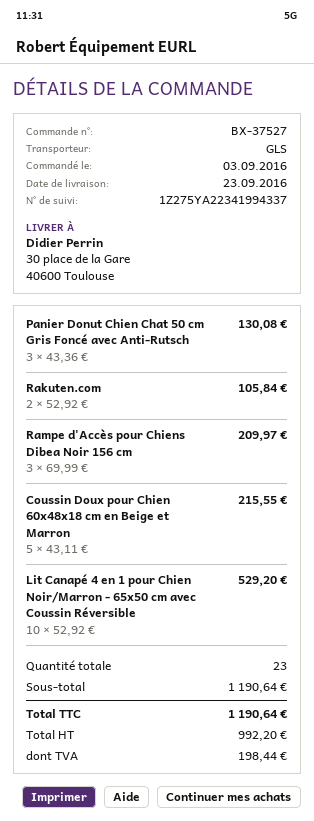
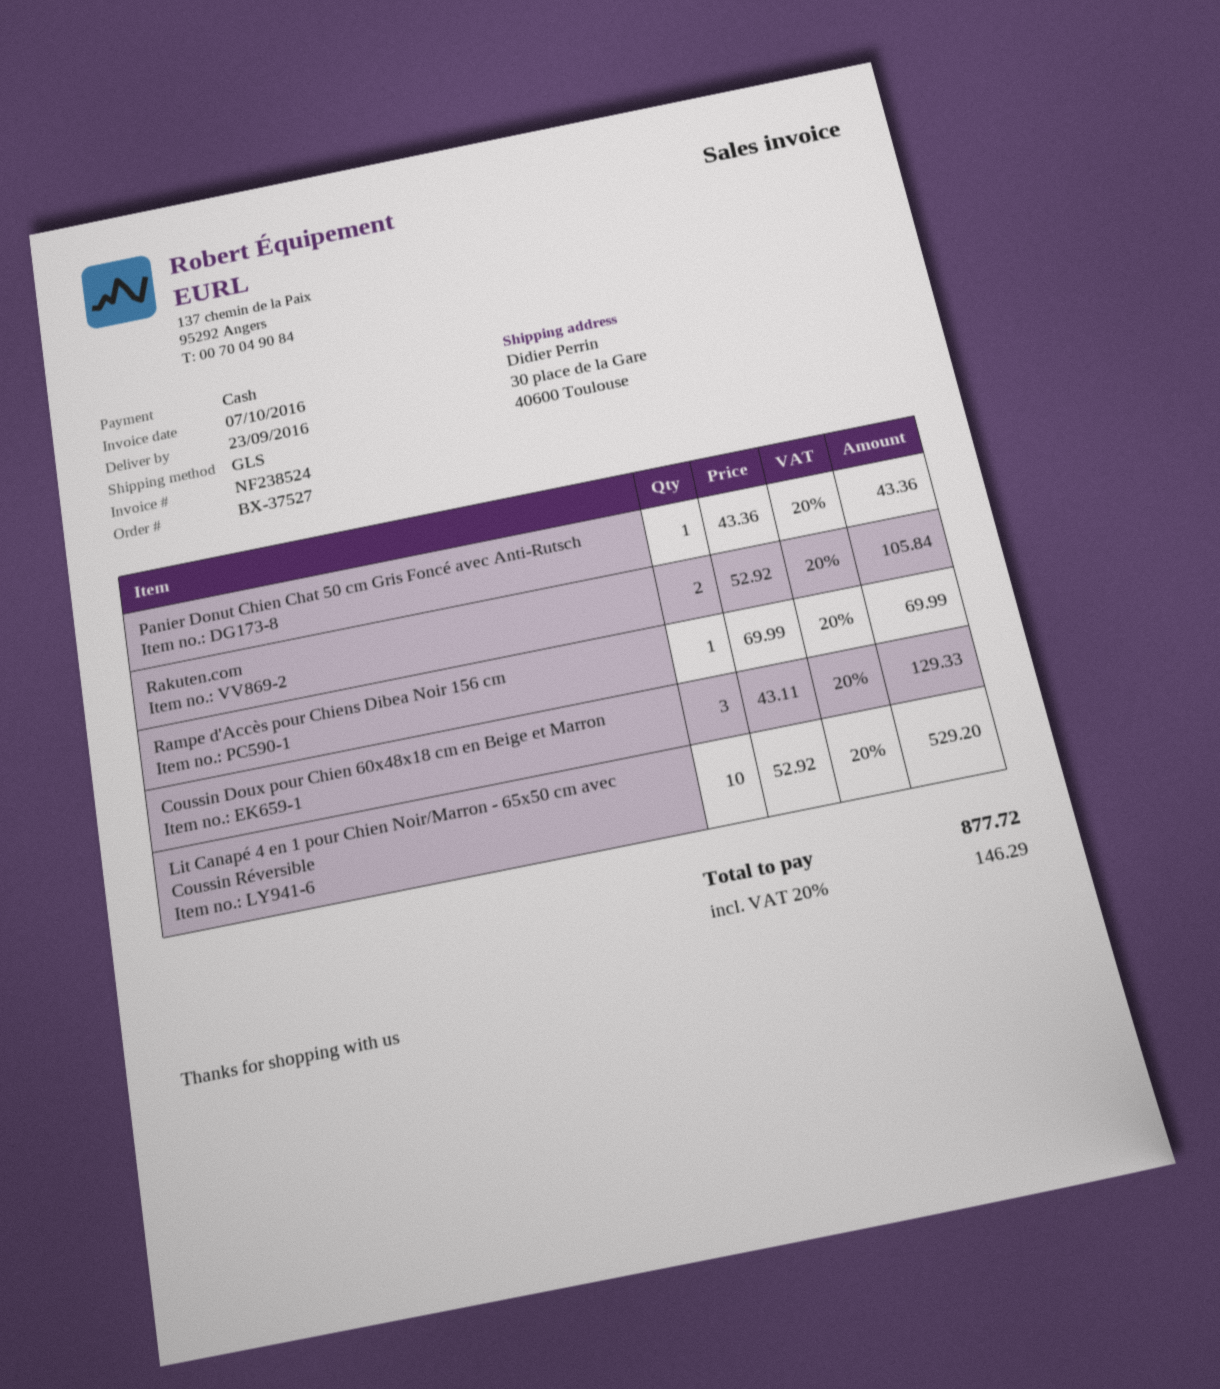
Panier Donut Chien Chat 50 cm Gris Foncé avec Anti-Rutsch: 3 x 43.36 = 130.08 -> 1 x 43.36 = 43.36
Rampe d'Accès pour Chiens Dibea Noir 156 cm: 3 x 69.99 = 209.97 -> 1 x 69.99 = 69.99
Coussin Doux pour Chien 60x48x18 cm en Beige et Marron: 5 x 43.11 = 215.55 -> 3 x 43.11 = 129.33
tax: 198.44 -> 146.29
total: 1190.64 -> 877.72

